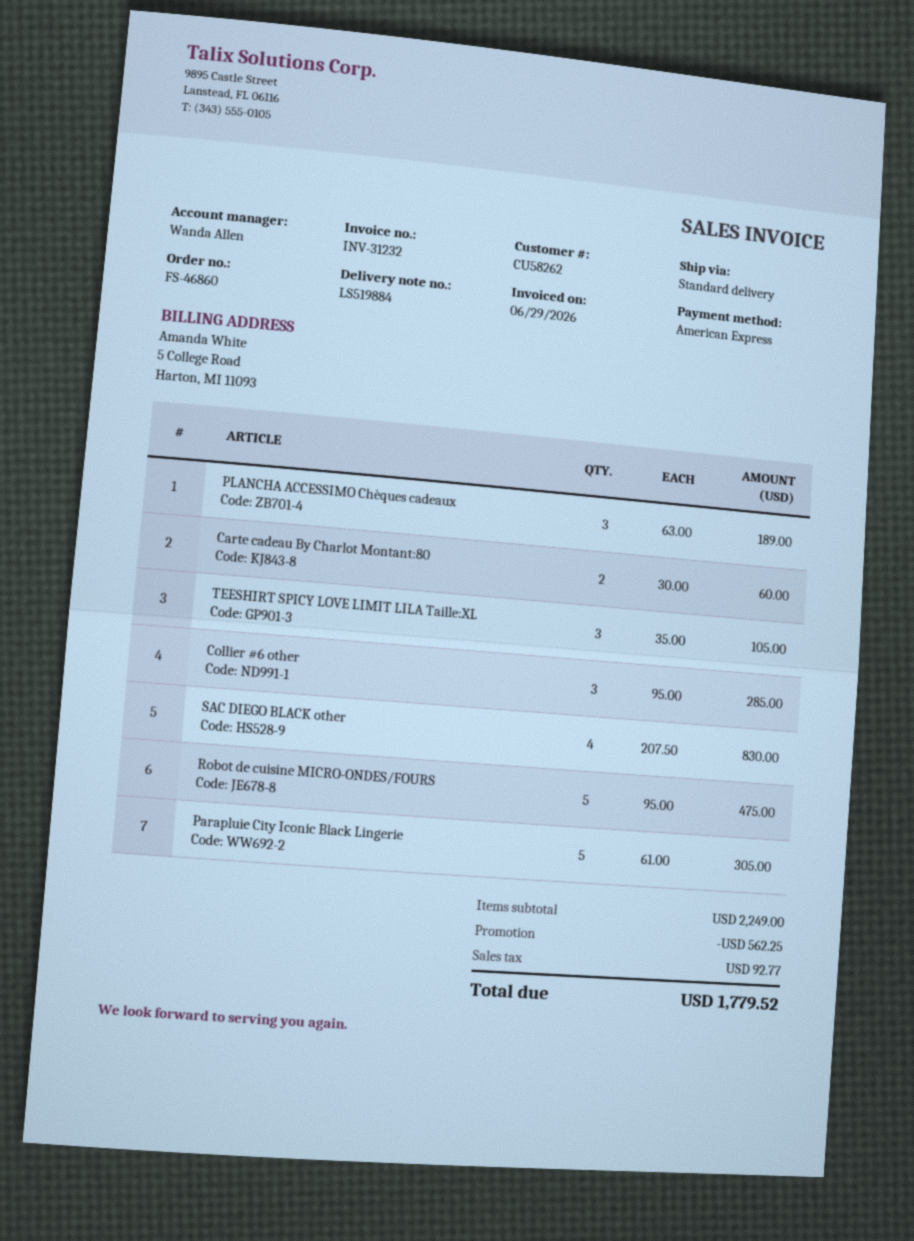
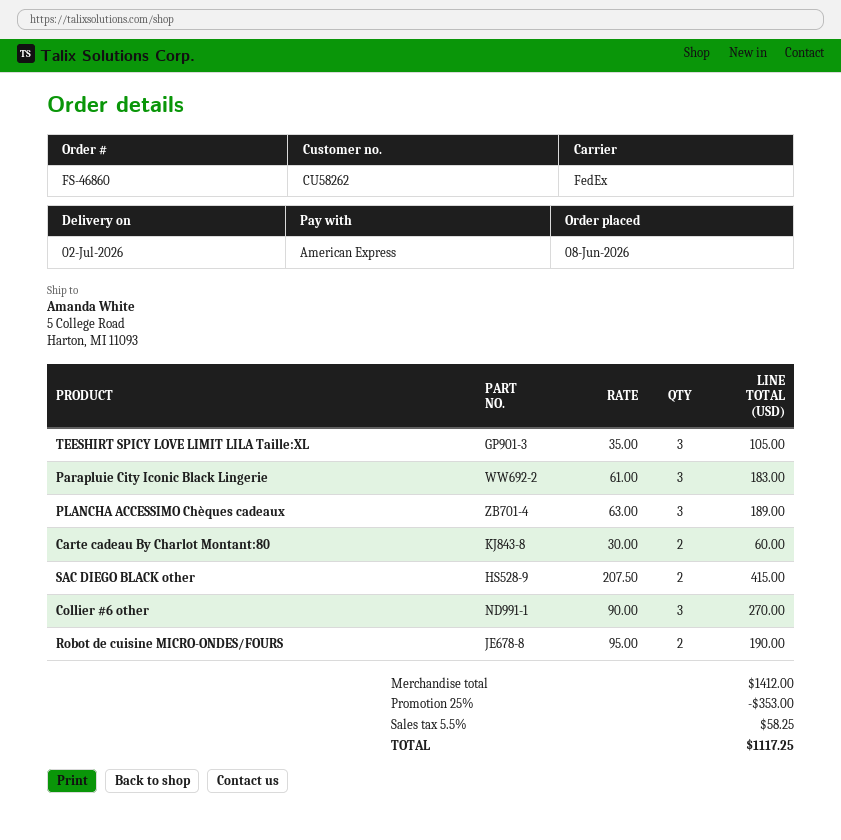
shipping method: standard -> FedEx
Collier #6 other: 3 x 95.00 = 285.00 -> 3 x 90.00 = 270.00
SAC DIEGO BLACK other: 4 x 207.50 = 830.00 -> 2 x 207.50 = 415.00
Robot de cuisine MICRO-ONDES/FOURS: 5 x 95.00 = 475.00 -> 2 x 95.00 = 190.00
Parapluie City Iconic Black Lingerie: 5 x 61.00 = 305.00 -> 3 x 61.00 = 183.00
subtotal: 2249.00 -> 1412.00
discount: 562.25 -> 353.00
tax: 92.77 -> 58.25
total: 1779.52 -> 1117.25

